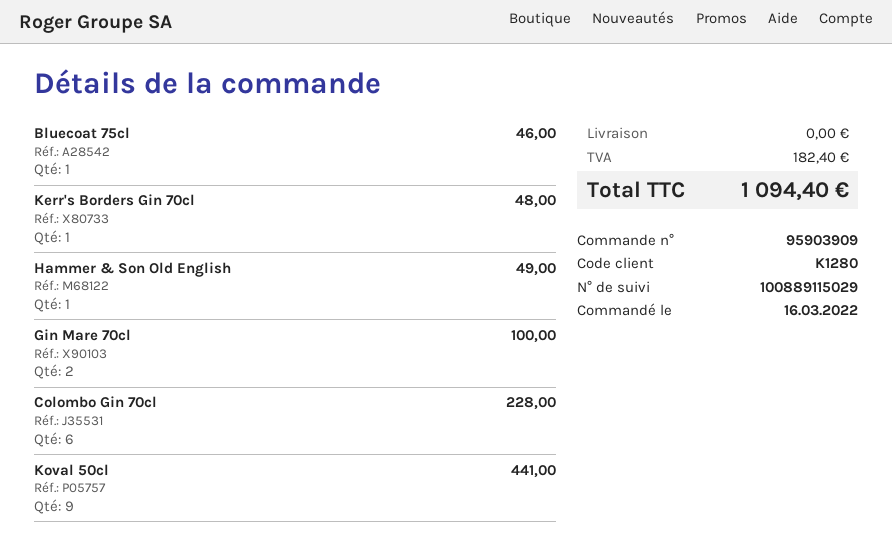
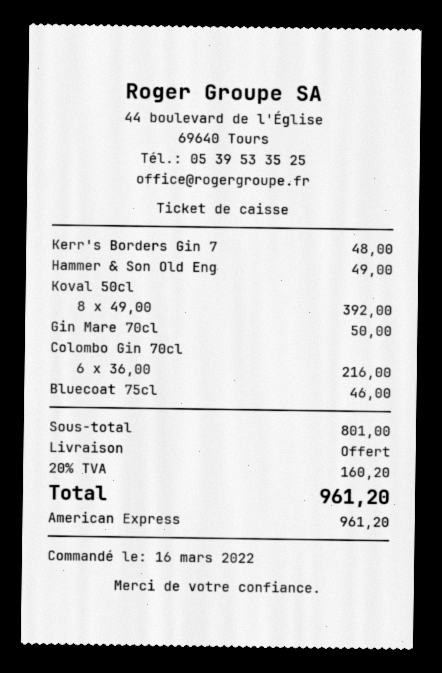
Gin Mare 70cl: 2 for 100.00 -> 1 for 50.00
Colombo Gin 70cl: 6 for 228.00 -> 6 for 216.00
Koval 50cl: 9 for 441.00 -> 8 for 392.00
tax: 182.40 -> 160.20
total: 1094.40 -> 961.20

